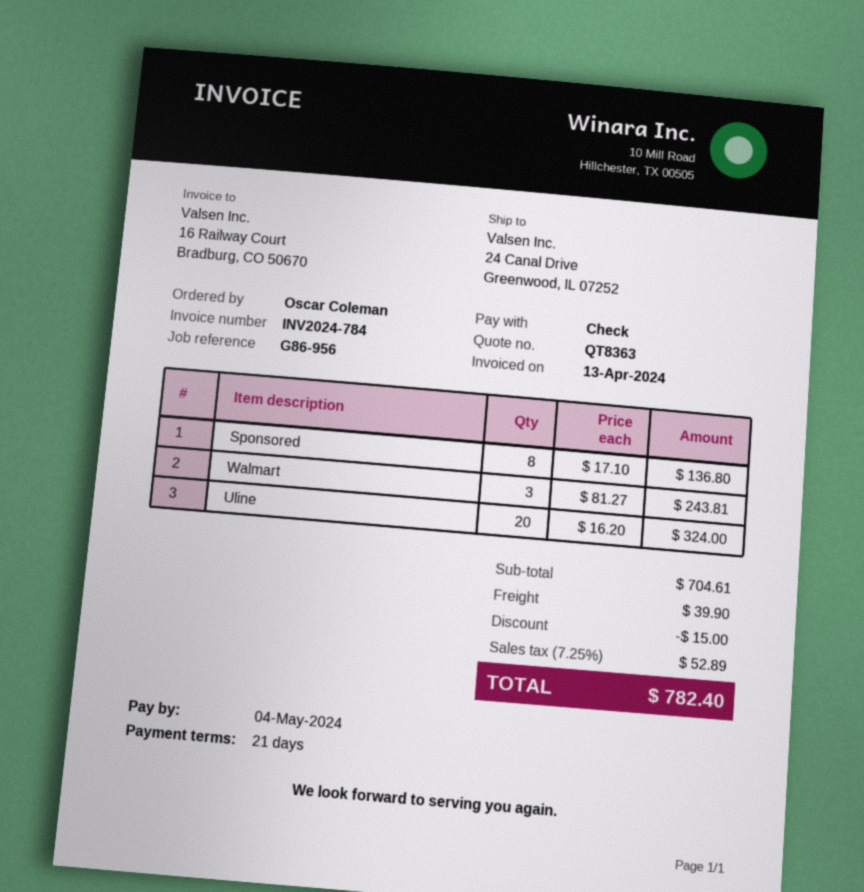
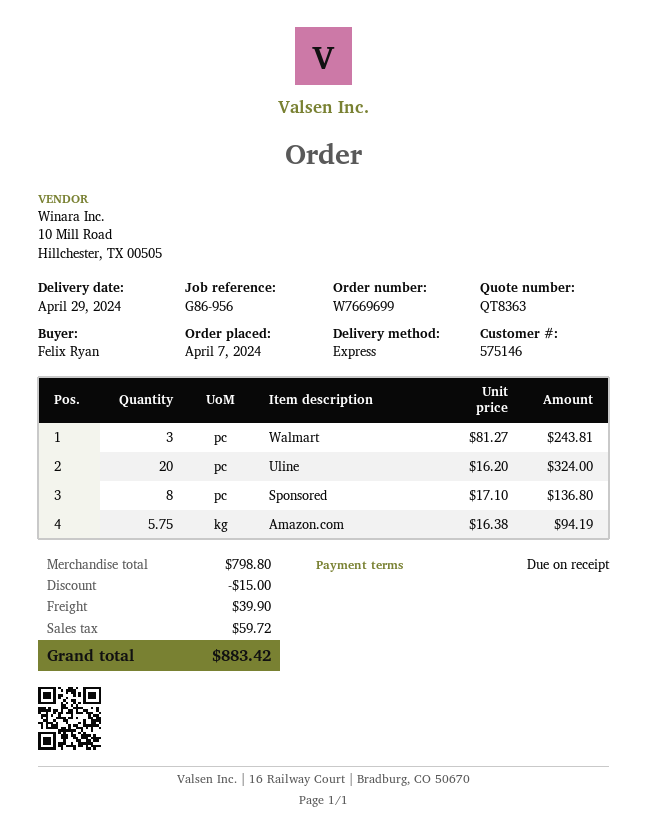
payment terms: 21 days -> on receipt
ordered by: Oscar Coleman -> Felix Ryan
Amazon.com: none -> 5.75 x 16.38 = 94.19
subtotal: 704.61 -> 798.80
tax: 52.89 -> 59.72
total: 782.40 -> 883.42

